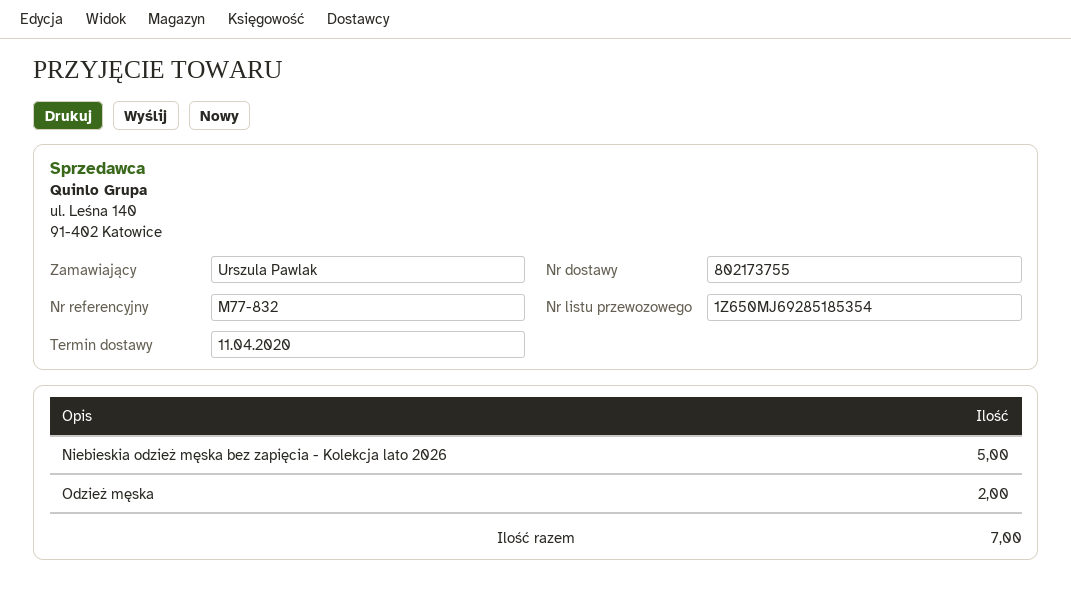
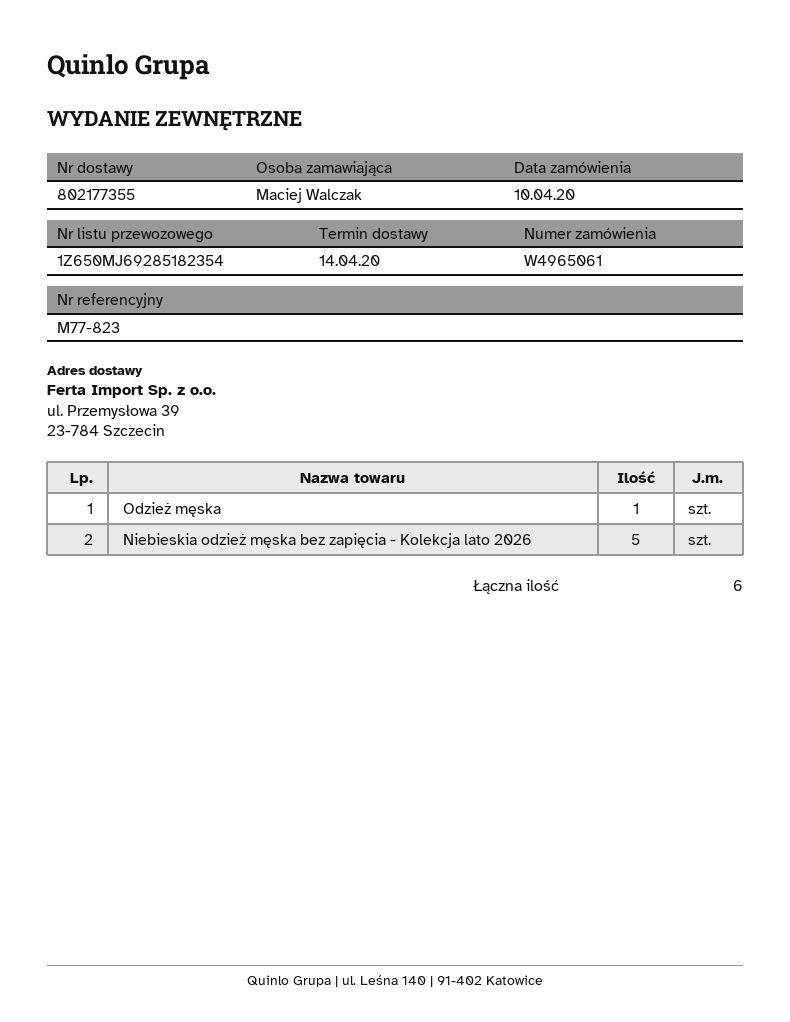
delivery note number: 802173755 -> 802177355
delivery date: 2020-04-11 -> 2020-04-14
reference: M77-832 -> M77-823
ordered by: Urszula Pawlak -> Maciej Walczak
tracking number: 1Z650MJ69285185354 -> 1Z650MJ69285182354
Odzież męska: 2 -> 1
total quantity: 7 -> 6

